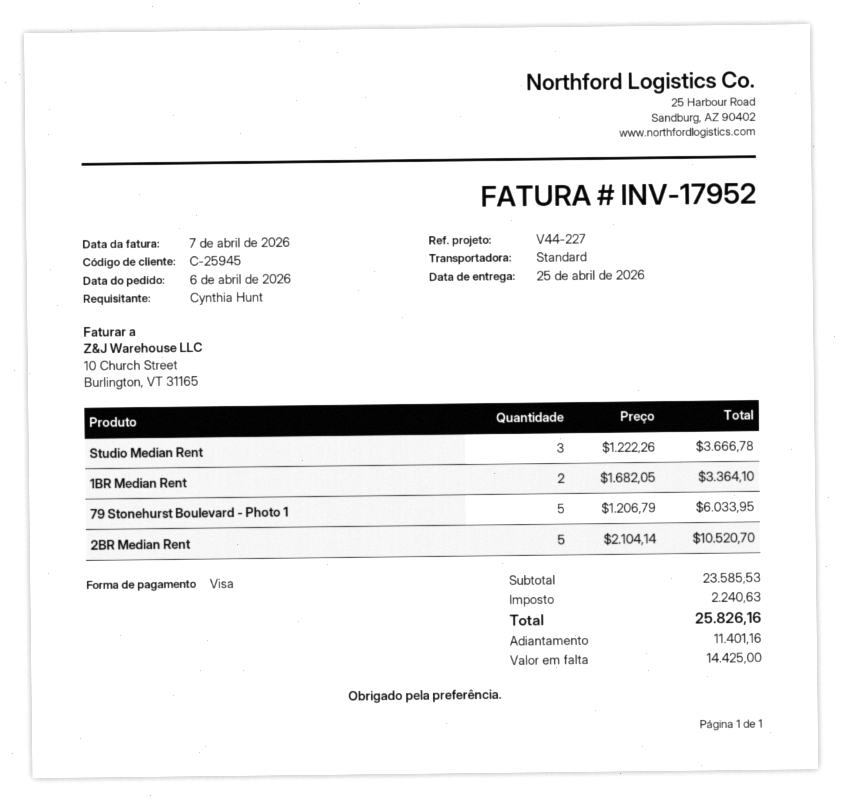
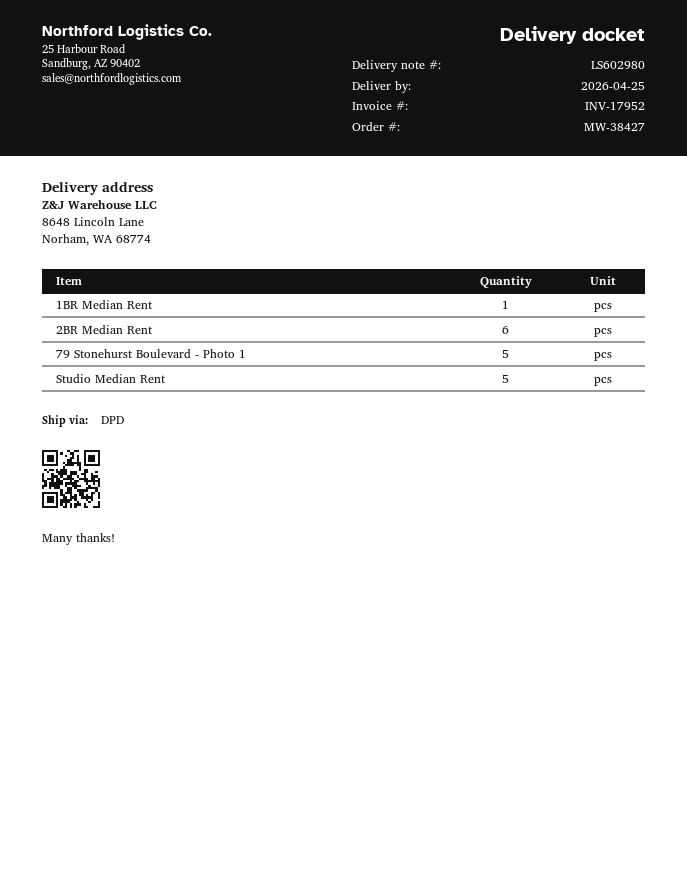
shipping method: standard -> DPD
Studio Median Rent: 3 -> 5
1BR Median Rent: 2 -> 1
2BR Median Rent: 5 -> 6

